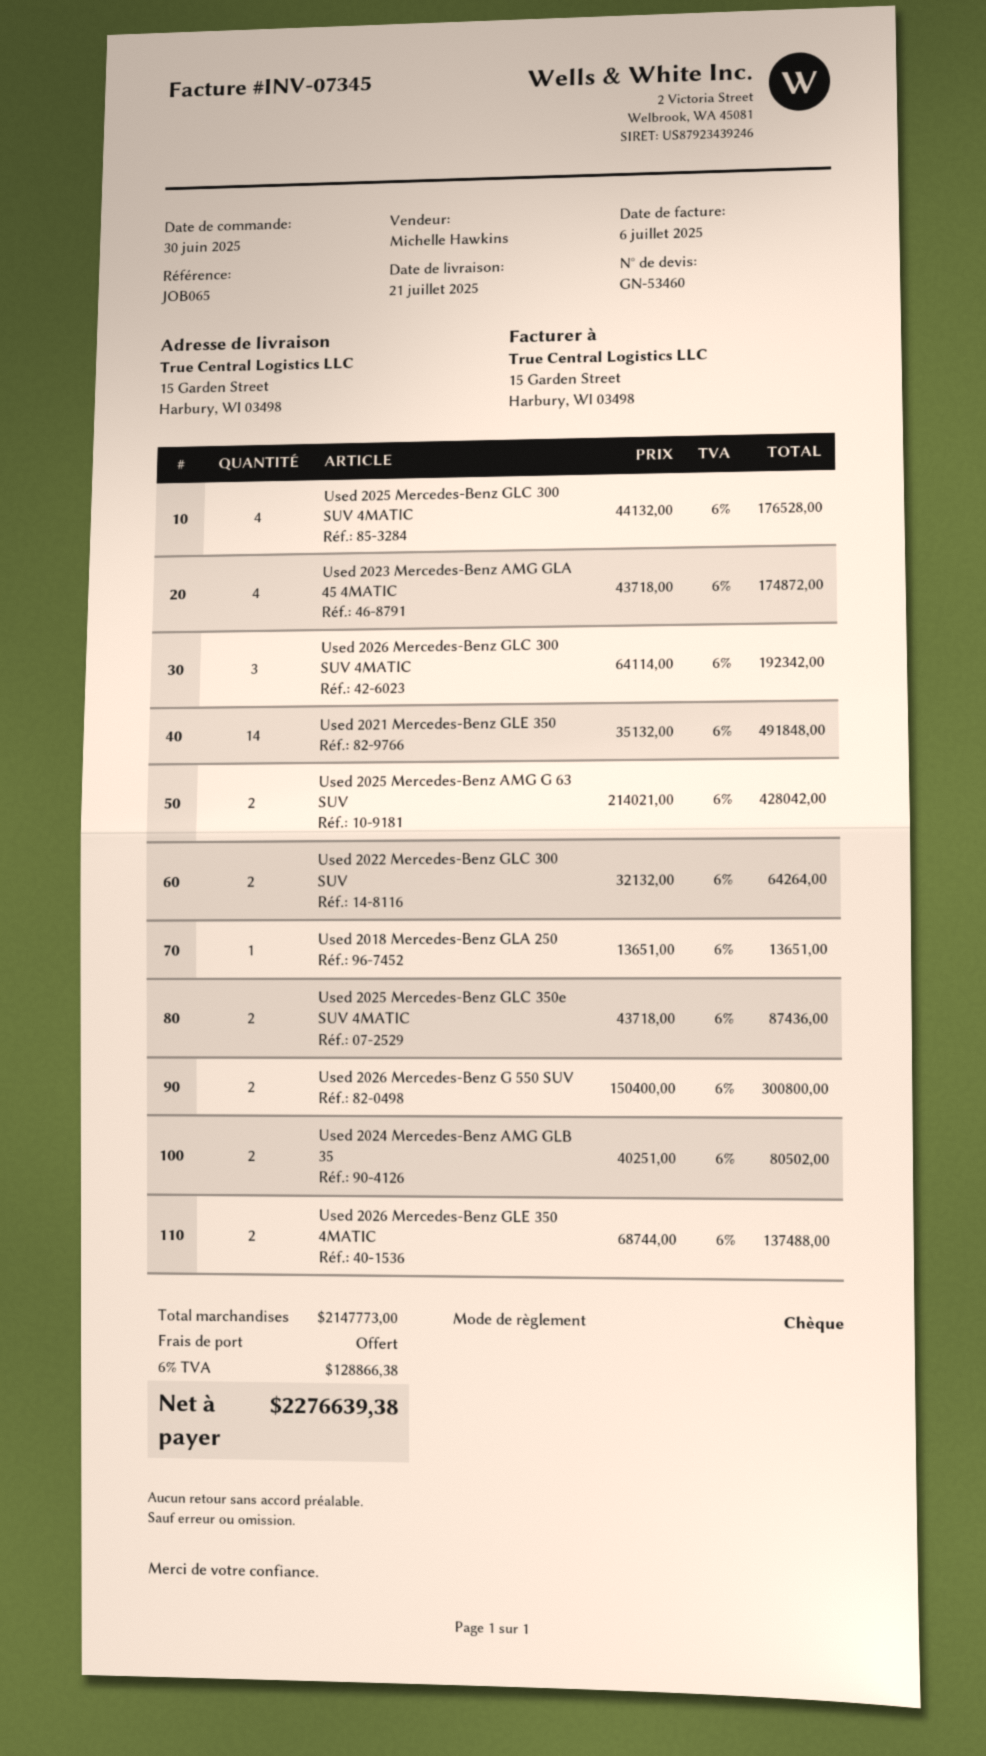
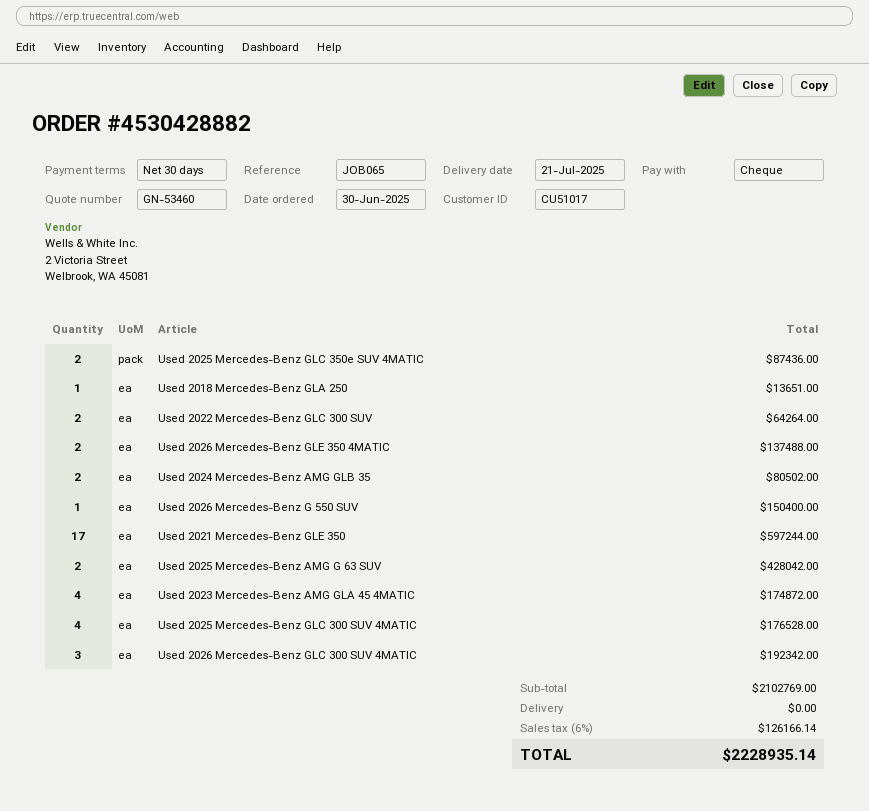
Used 2021 Mercedes-Benz GLE 350: 14 for 491848.00 -> 17 for 597244.00
Used 2026 Mercedes-Benz G 550 SUV: 2 for 300800.00 -> 1 for 150400.00
subtotal: 2147773.00 -> 2102769.00
tax: 6% = 128866.38 -> 6% = 126166.14
total: 2276639.38 -> 2228935.14

